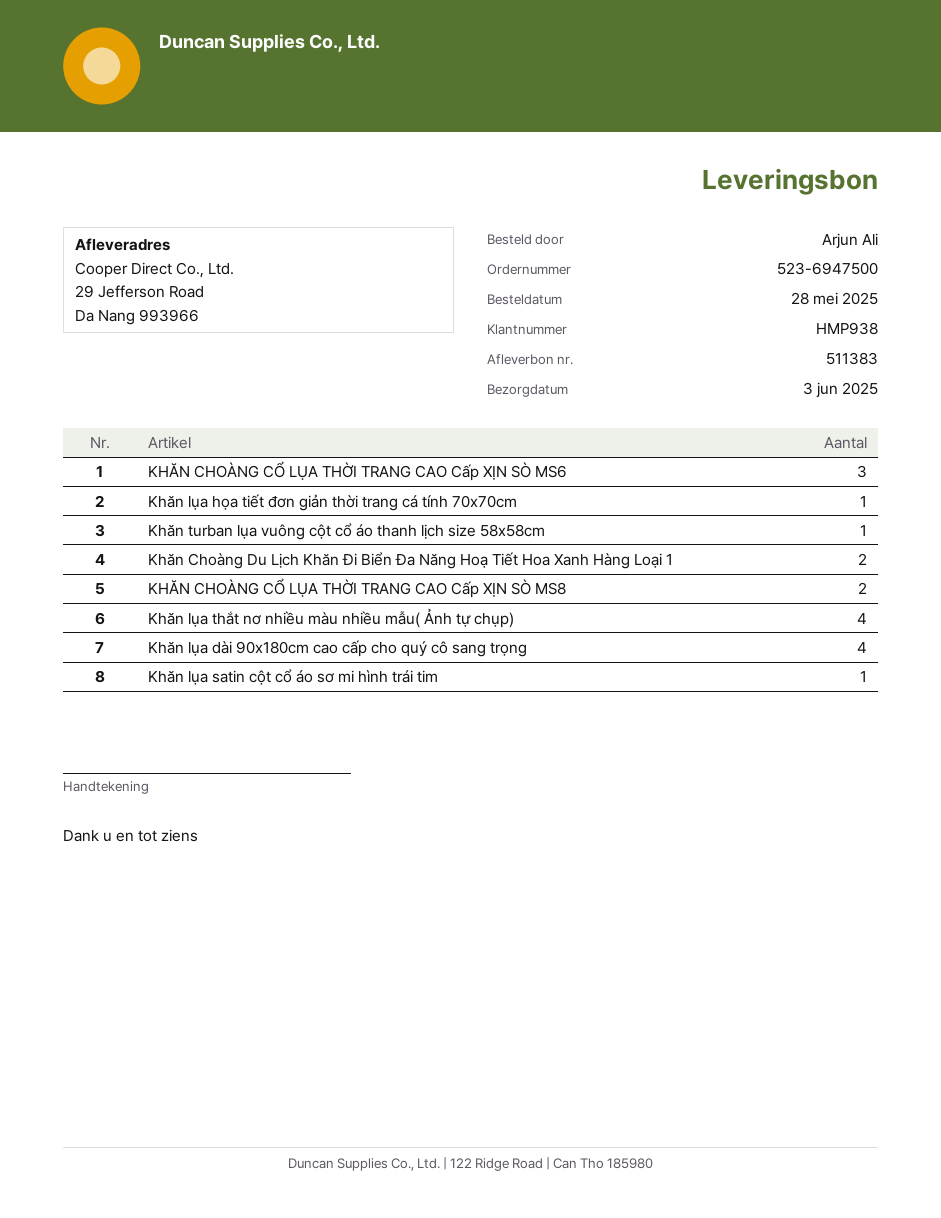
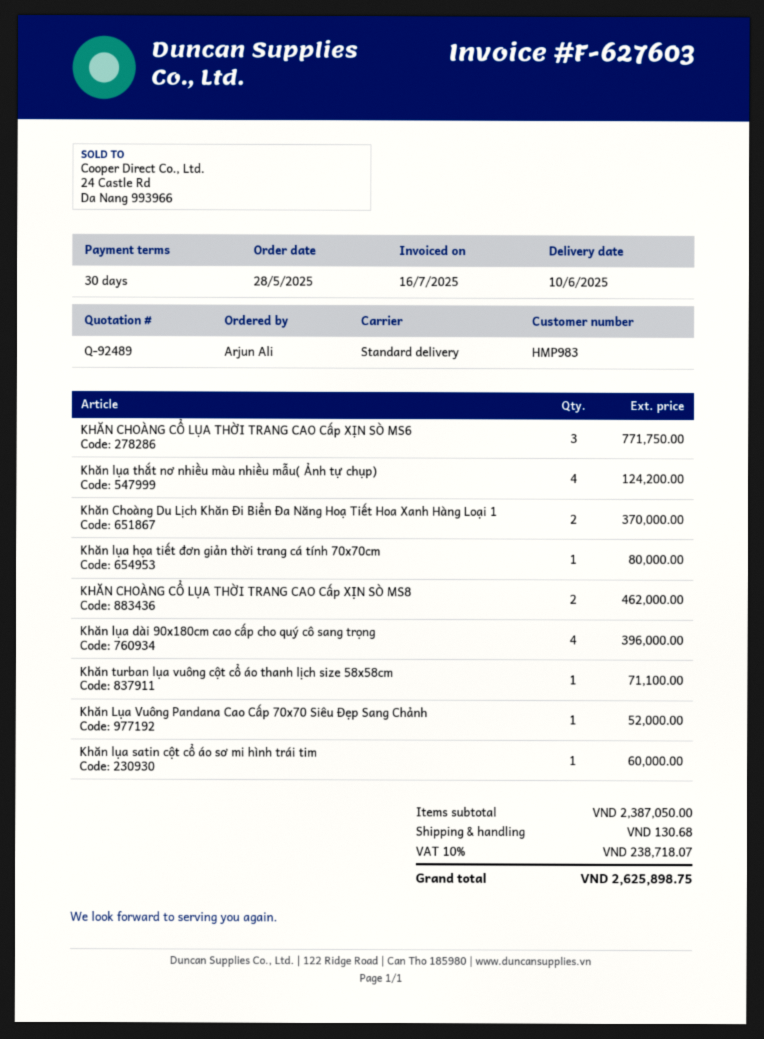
delivery date: 2025-06-03 -> 2025-06-10
customer number: HMP938 -> HMP983
Khăn Lụa Vuông Pandana Cao Cấp 70x70 Siêu Đẹp Sang Chảnh: none -> 1

